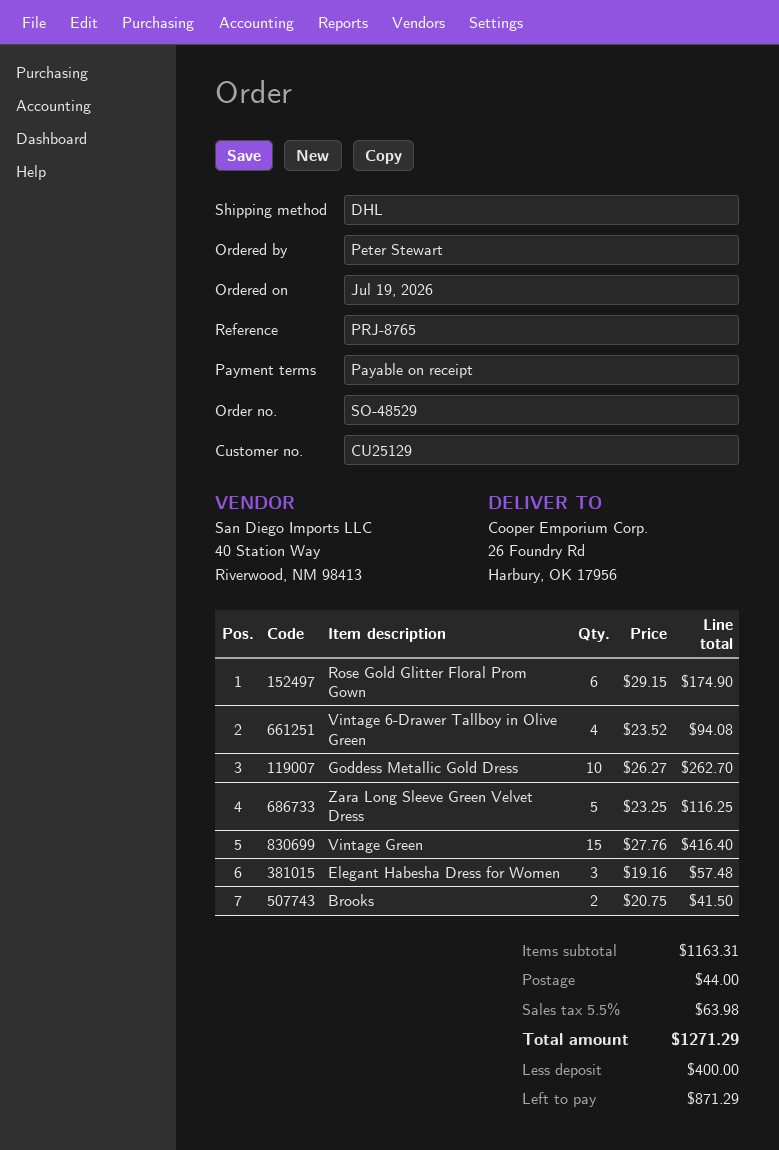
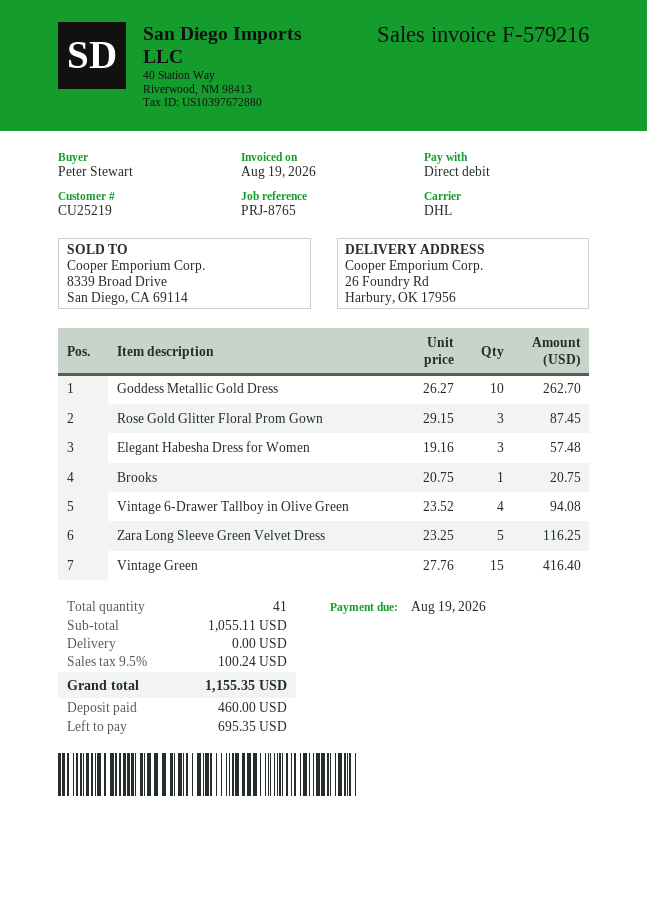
customer number: CU25129 -> CU25219
Rose Gold Glitter Floral Prom Gown: 6 x 29.15 = 174.90 -> 3 x 29.15 = 87.45
Brooks: 2 x 20.75 = 41.50 -> 1 x 20.75 = 20.75
subtotal: 1163.31 -> 1055.11
shipping: 44.00 -> 0.00
tax: 5.5% = 63.98 -> 9.5% = 100.24
total: 1271.29 -> 1155.35
deposit: 400.00 -> 460.00
balance: 871.29 -> 695.35

